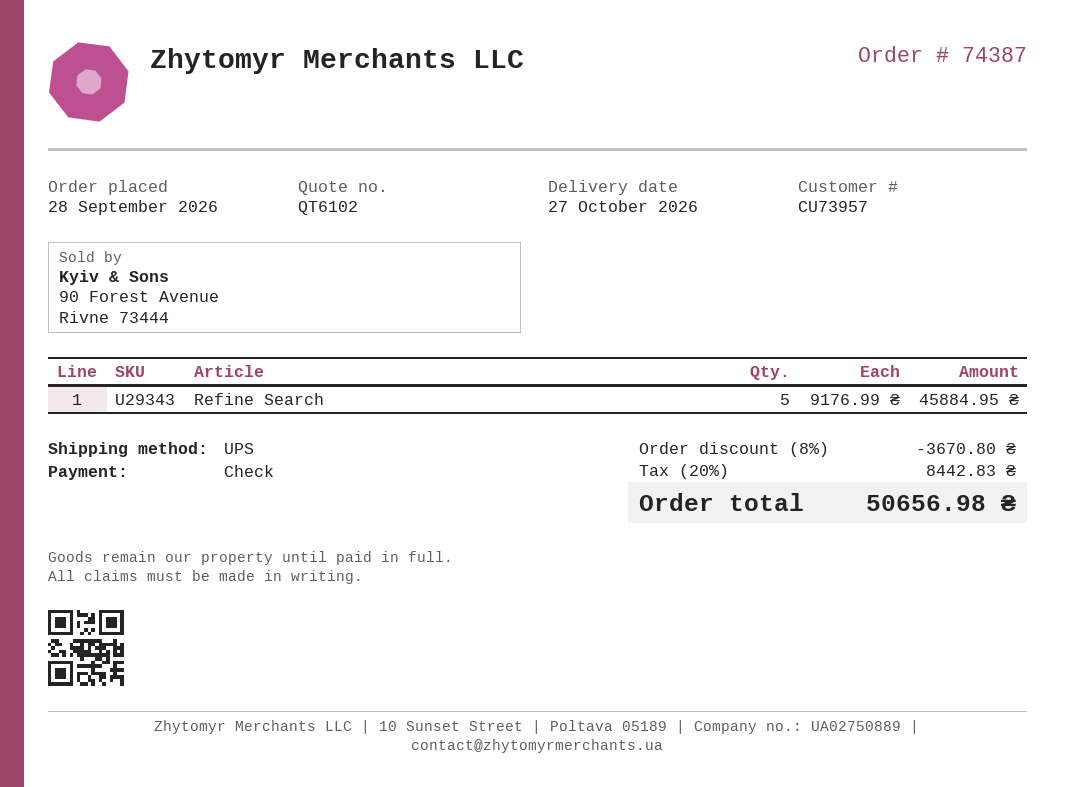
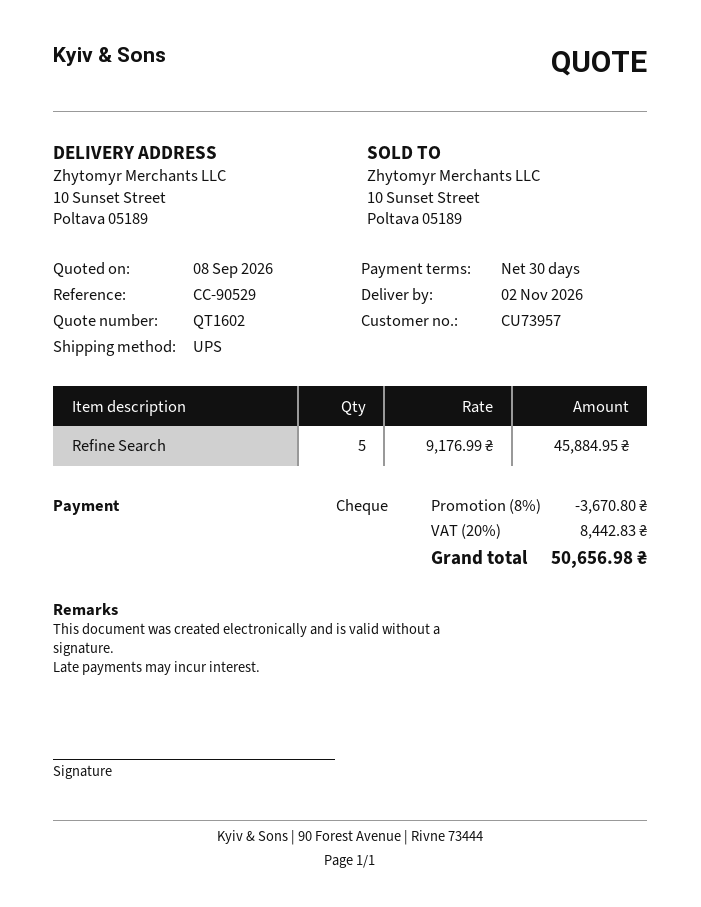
quote number: QT6102 -> QT1602
delivery date: 2026-10-27 -> 2026-11-02

